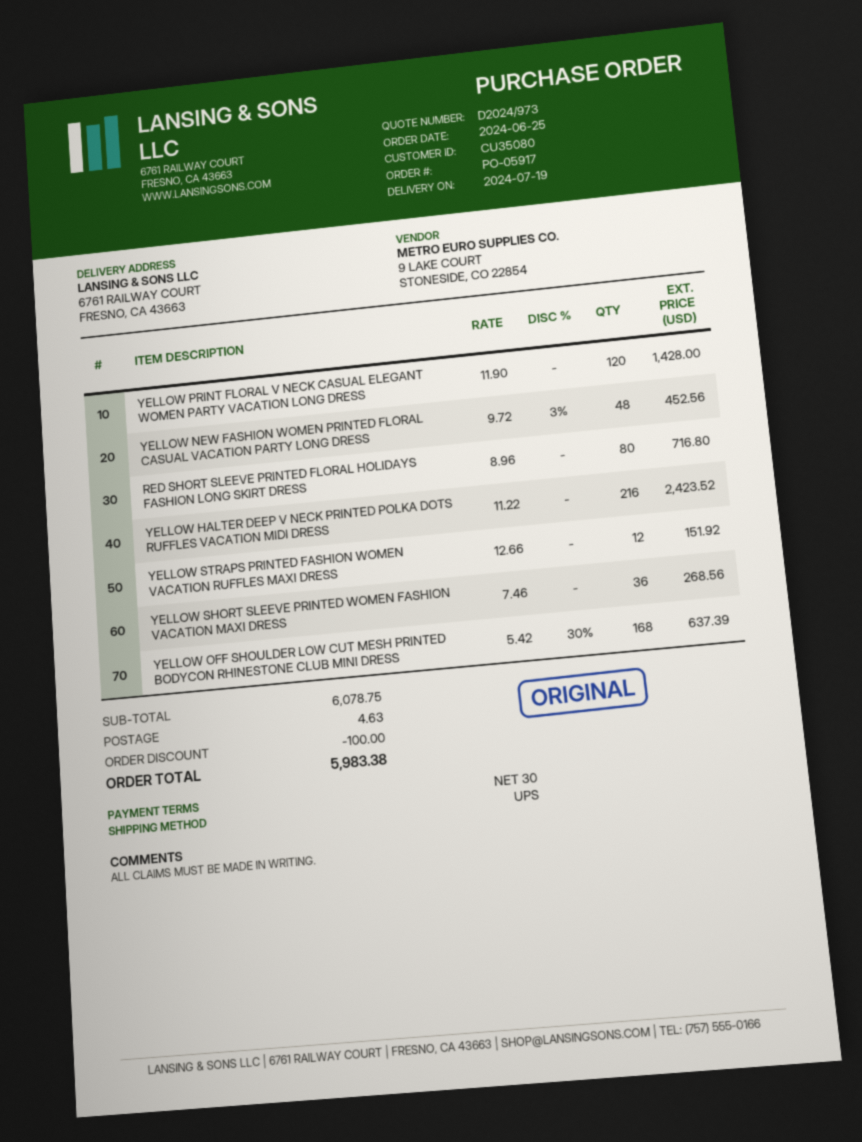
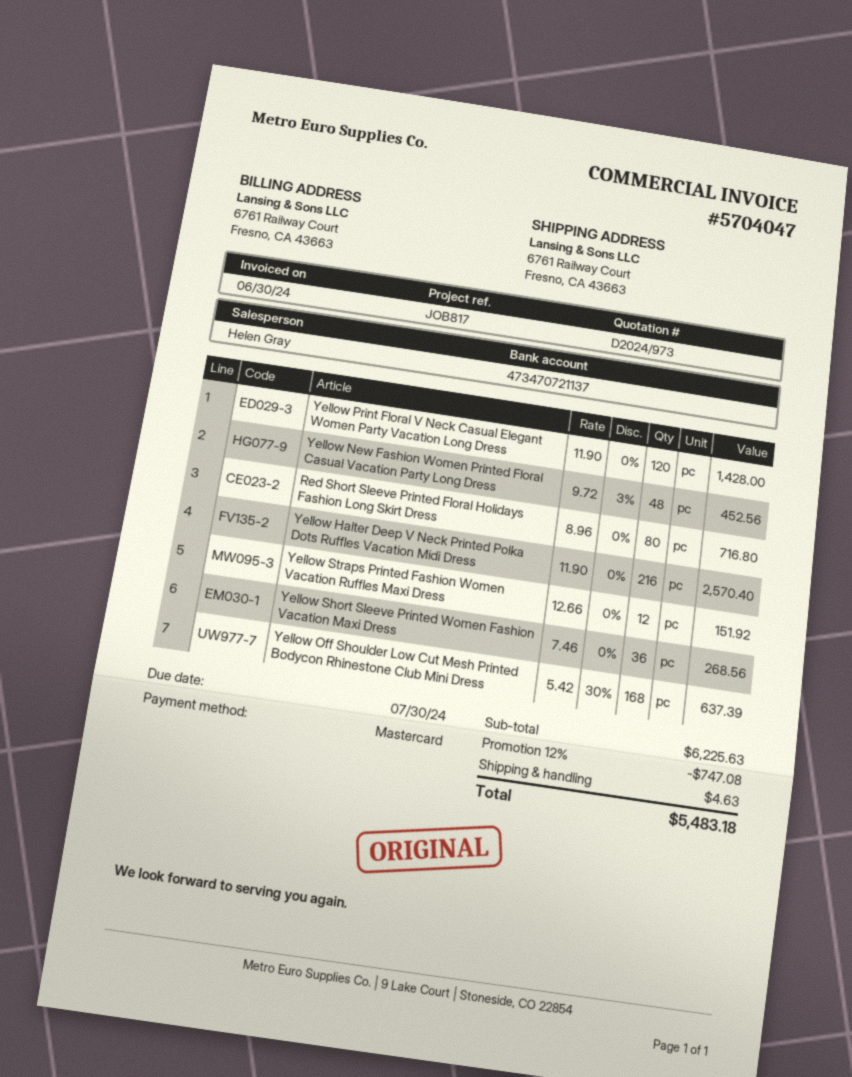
YELLOW HALTER DEEP V NECK PRINTED POLKA DOTS RUFFLES VACATION MIDI DRESS: 216 x 11.22 = 2423.52 -> 216 x 11.90 = 2570.40
subtotal: 6078.75 -> 6225.63
discount: 100.00 -> 747.08
total: 5983.38 -> 5483.18

